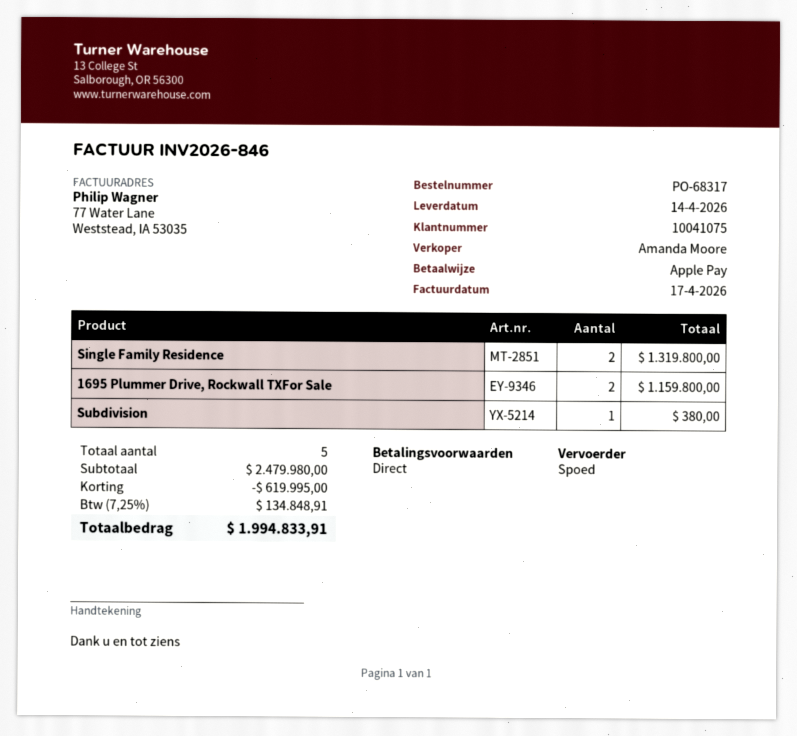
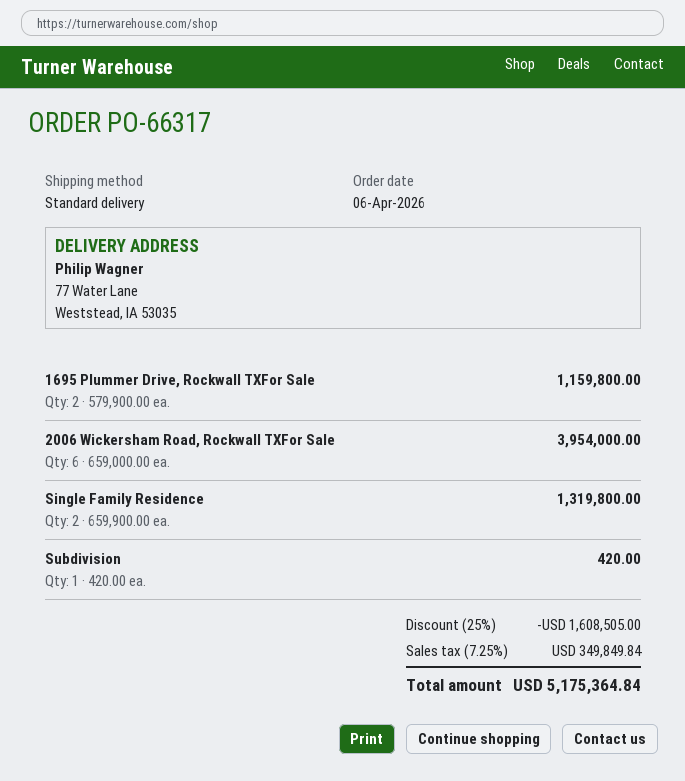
order number: PO-68317 -> PO-66317
shipping method: express -> standard
Subdivision: 1 for 380.00 -> 1 for 420.00
2006 Wickersham Road, Rockwall TXFor Sale: none -> 6 for 3954000.00
discount: 619995.00 -> 1608505.00
tax: 7.25% = 134848.91 -> 7.25% = 349849.84
total: 1994833.91 -> 5175364.84

